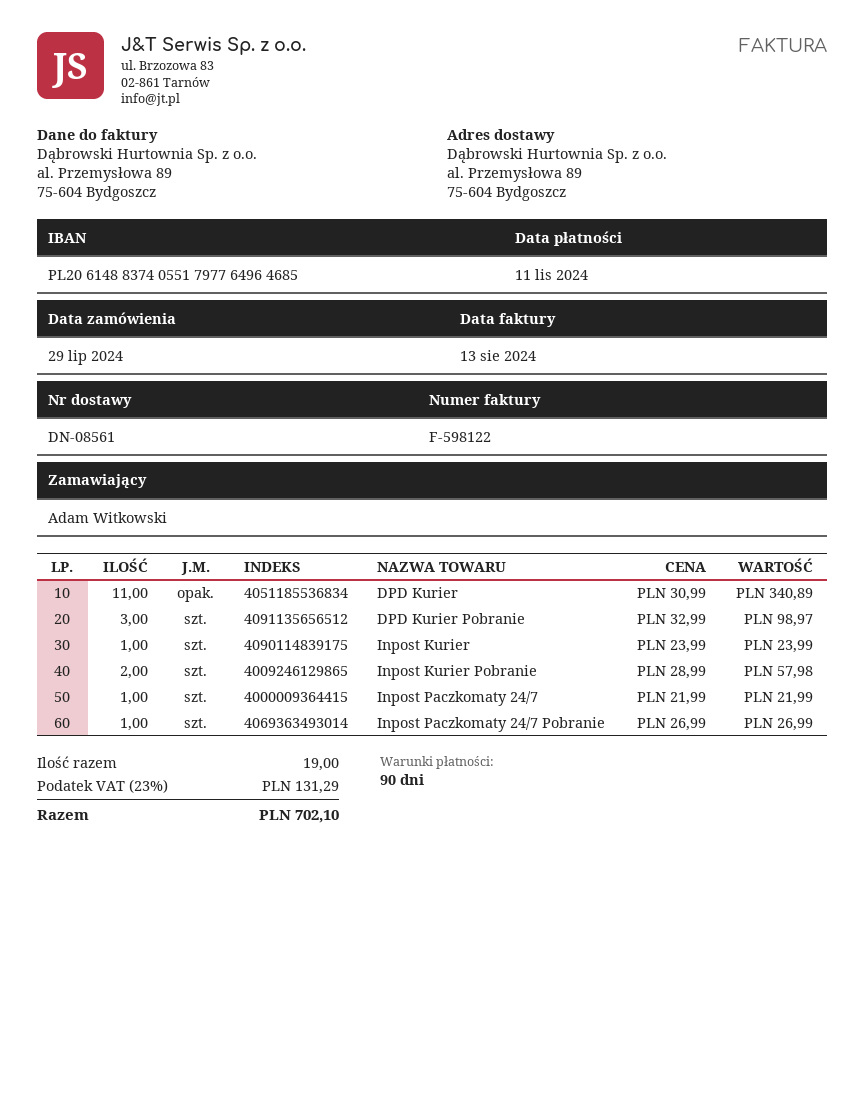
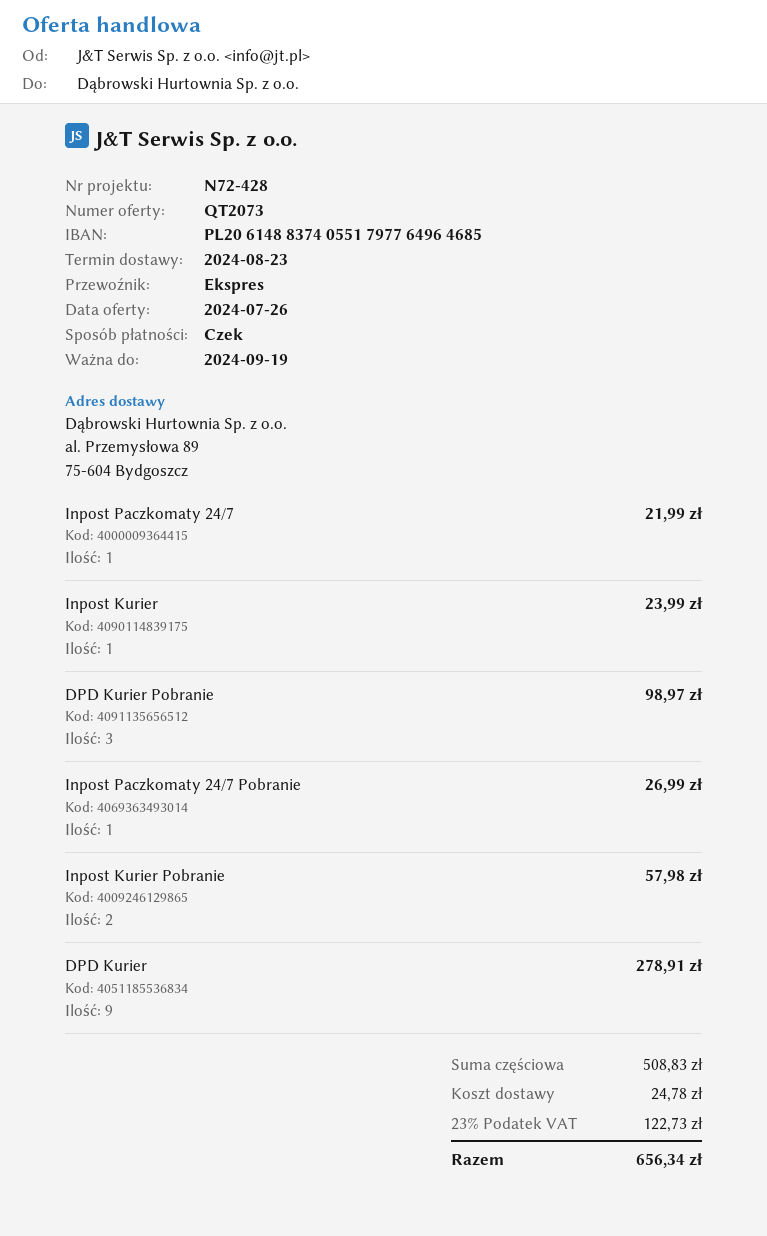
DPD Kurier: 11 for 340.89 -> 9 for 278.91
shipping: none -> 24.78
tax: 23% = 131.29 -> 23% = 122.73
total: 702.10 -> 656.34

